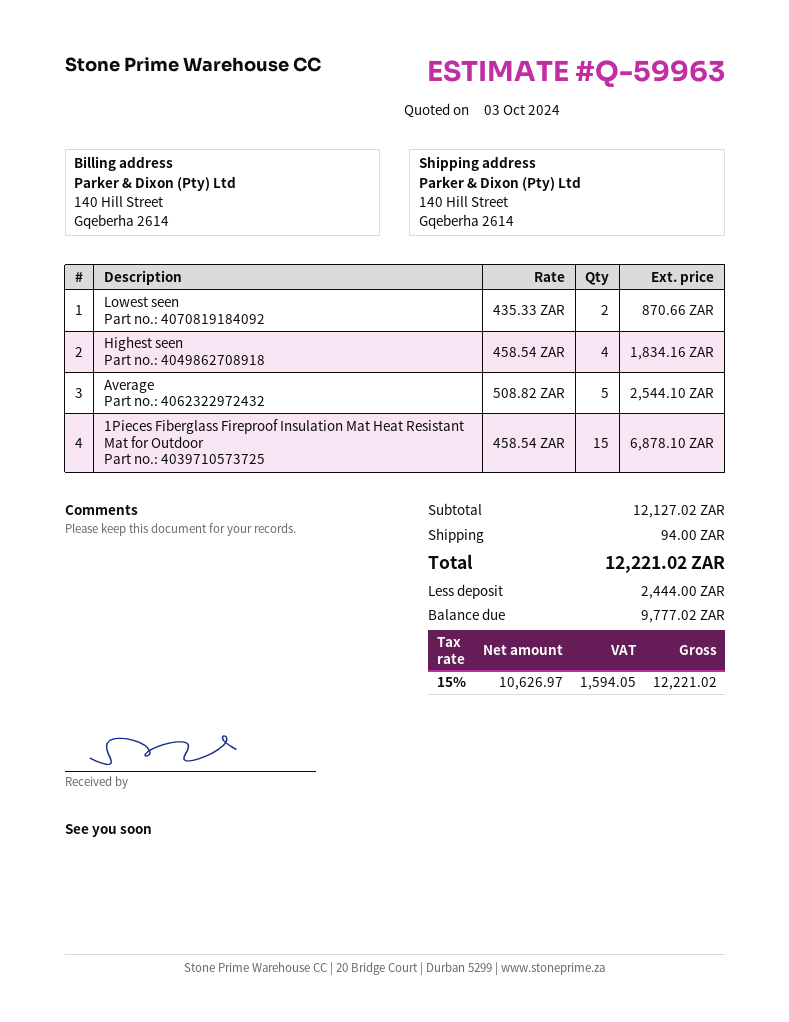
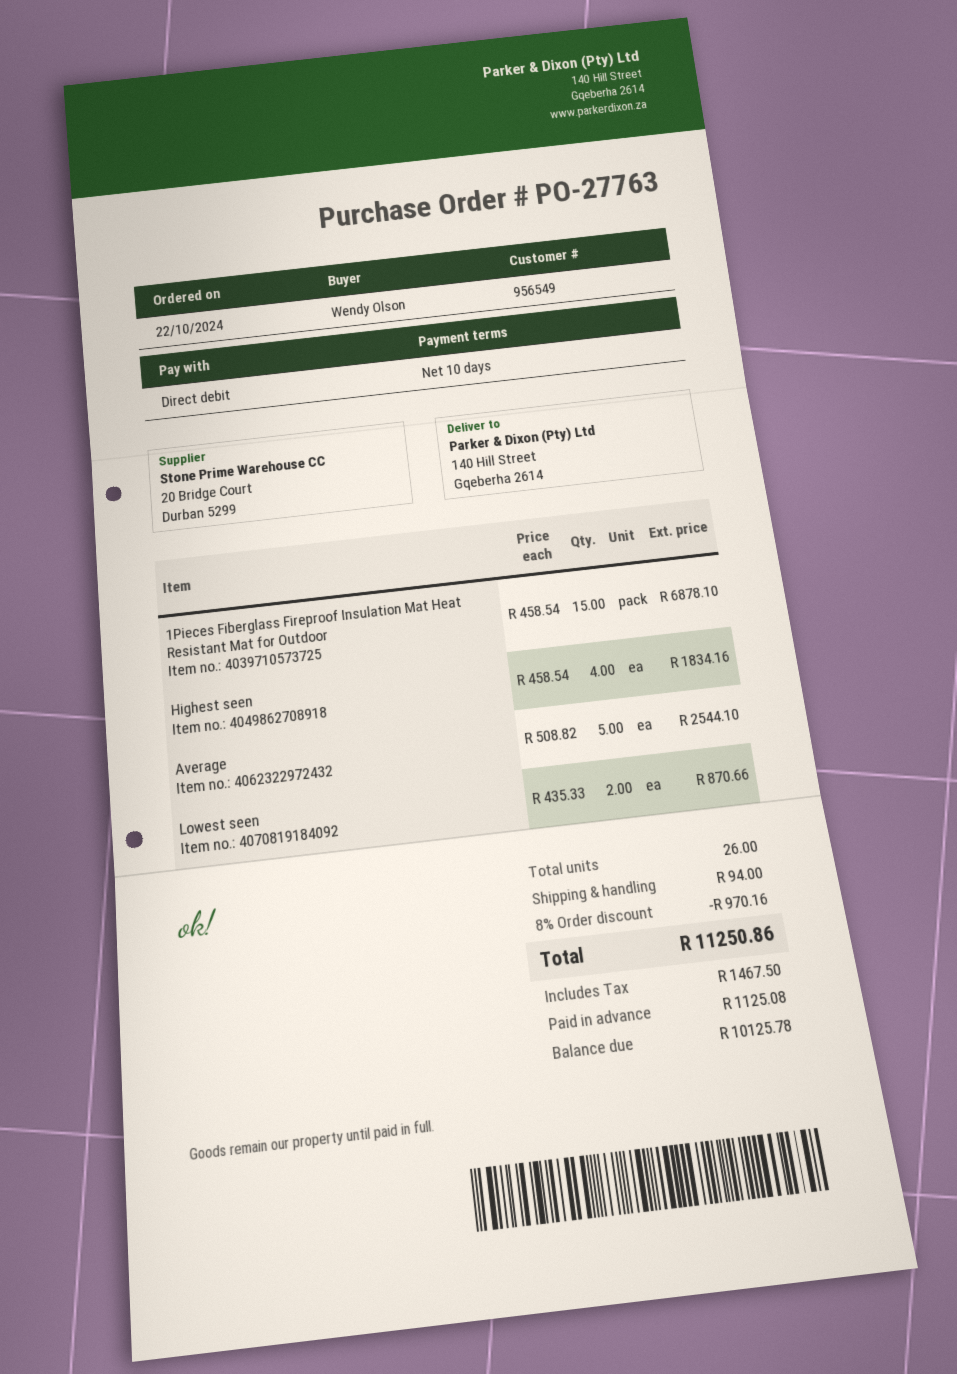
discount: none -> 8% = 970.16
tax: 1594.05 -> 1467.50
total: 12221.02 -> 11250.86
deposit: 2444.00 -> 1125.08
balance: 9777.02 -> 10125.78

